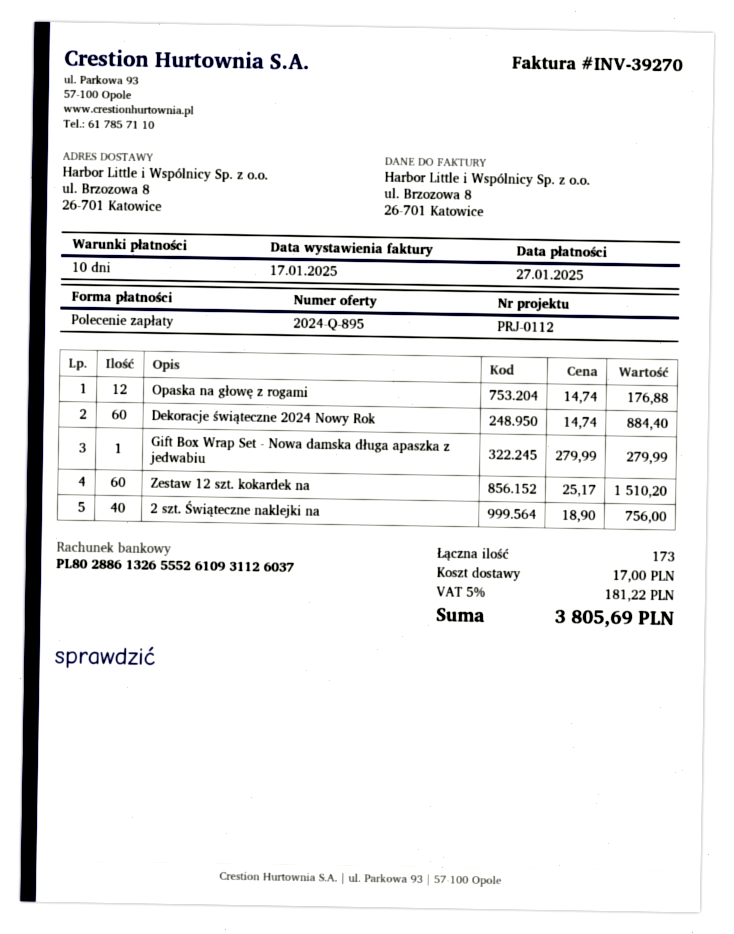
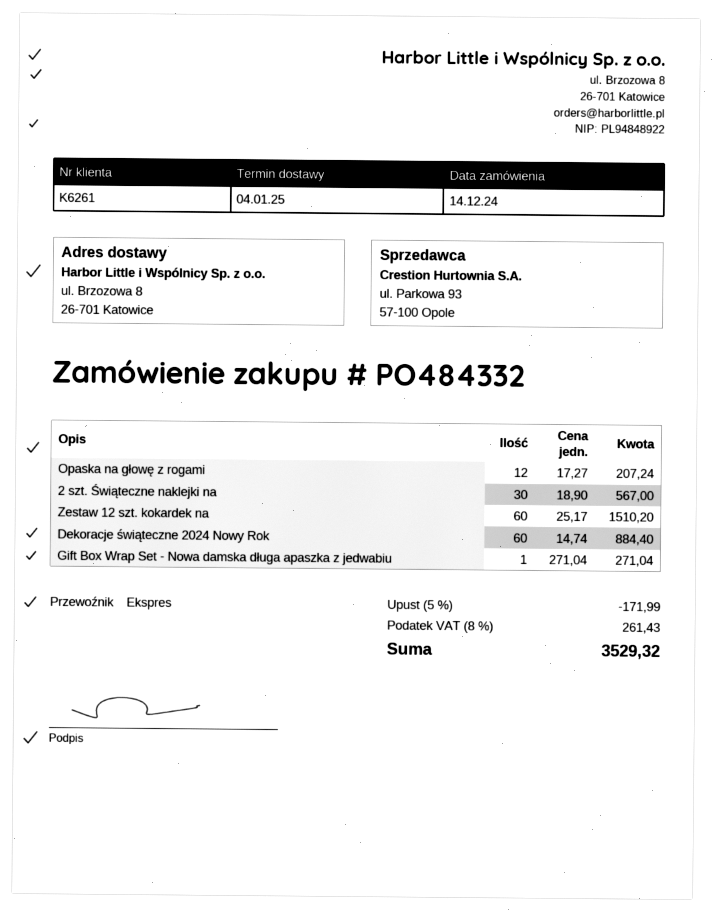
Opaska na głowę z rogami: 12 x 14.74 = 176.88 -> 12 x 17.27 = 207.24
Gift Box Wrap Set - Nowa damska długa apaszka z jedwabiu: 1 x 279.99 = 279.99 -> 1 x 271.04 = 271.04
2 szt. Świąteczne naklejki na: 40 x 18.90 = 756.00 -> 30 x 18.90 = 567.00
discount: none -> 5% = 171.99
shipping: 17.00 -> none
tax: 5% = 181.22 -> 8% = 261.43
total: 3805.69 -> 3529.32

